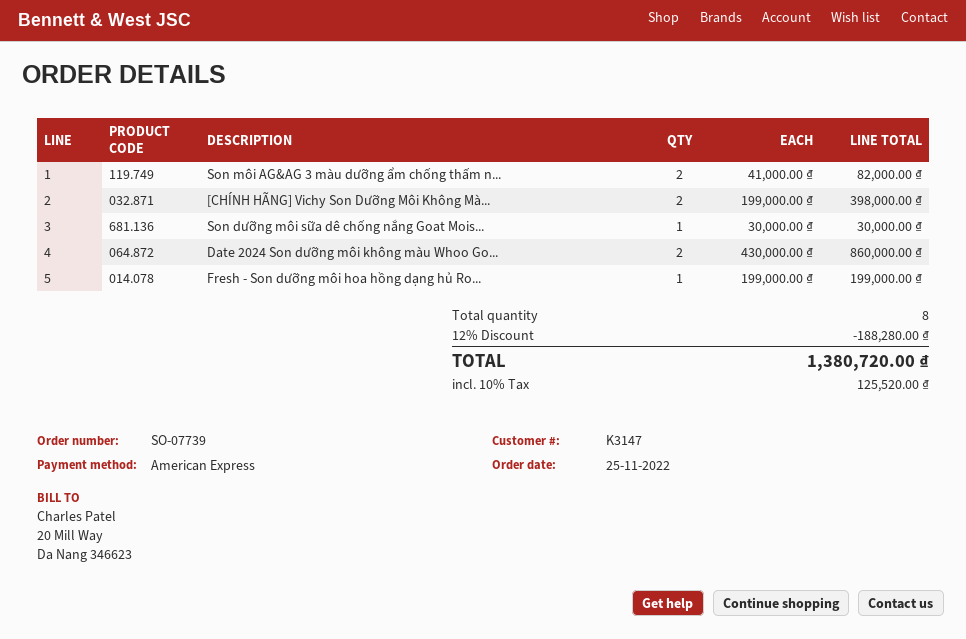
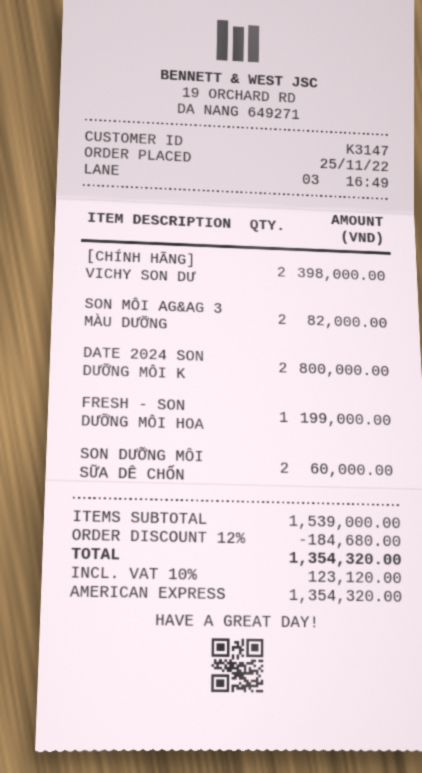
Son dưỡng môi sữa dê chống nắng Goat Mois...: 1 for 30000.00 -> 2 for 60000.00
Date 2024 Son dưỡng môi không màu Whoo Go...: 2 for 860000.00 -> 2 for 800000.00
discount: 12% = 188280.00 -> 12% = 184680.00
tax: 10% = 125520.00 -> 10% = 123120.00
total: 1380720.00 -> 1354320.00

